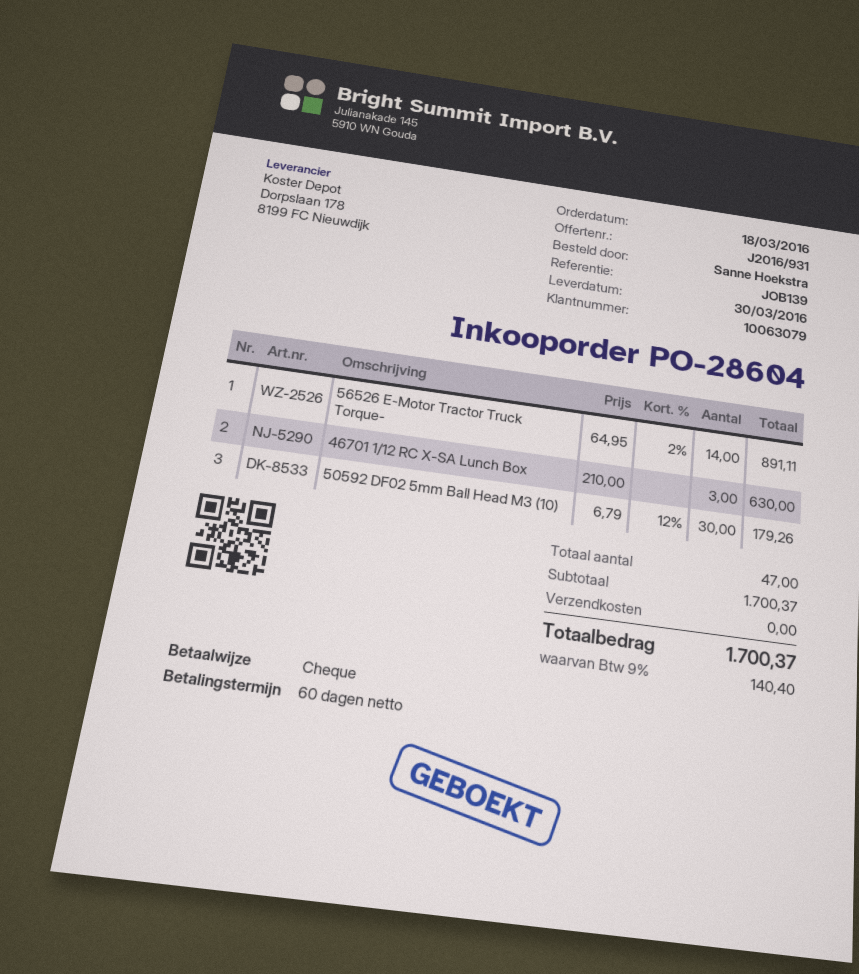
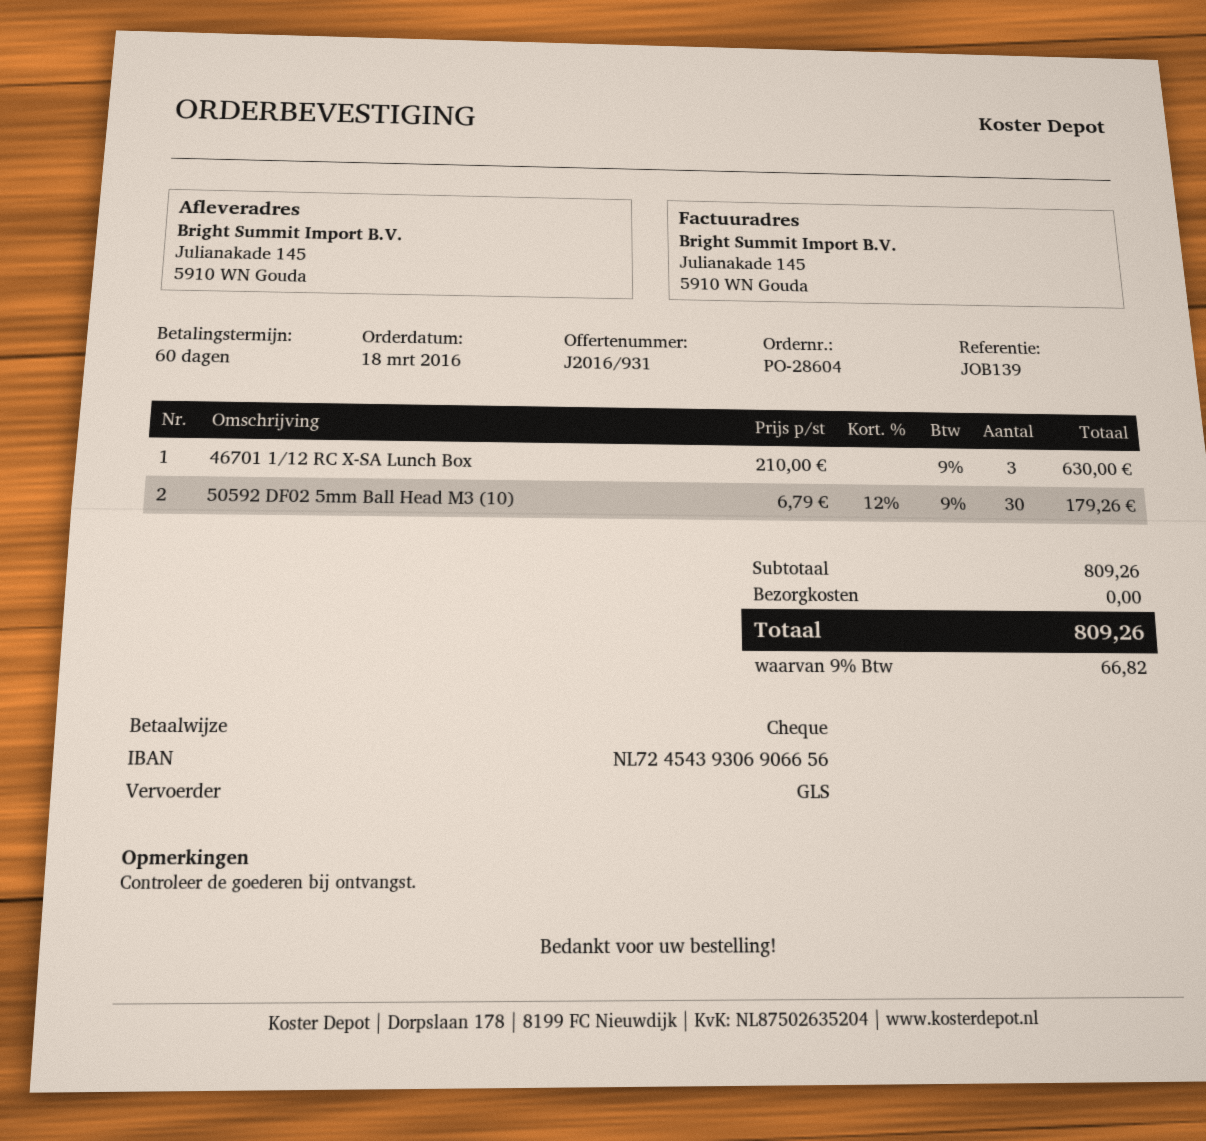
56526 E-Motor Tractor Truck Torque-: 14 x 64.95 - 2% = 891.11 -> none
subtotal: 1700.37 -> 809.26
tax: 9% = 140.40 -> 9% = 66.82
total: 1700.37 -> 809.26

